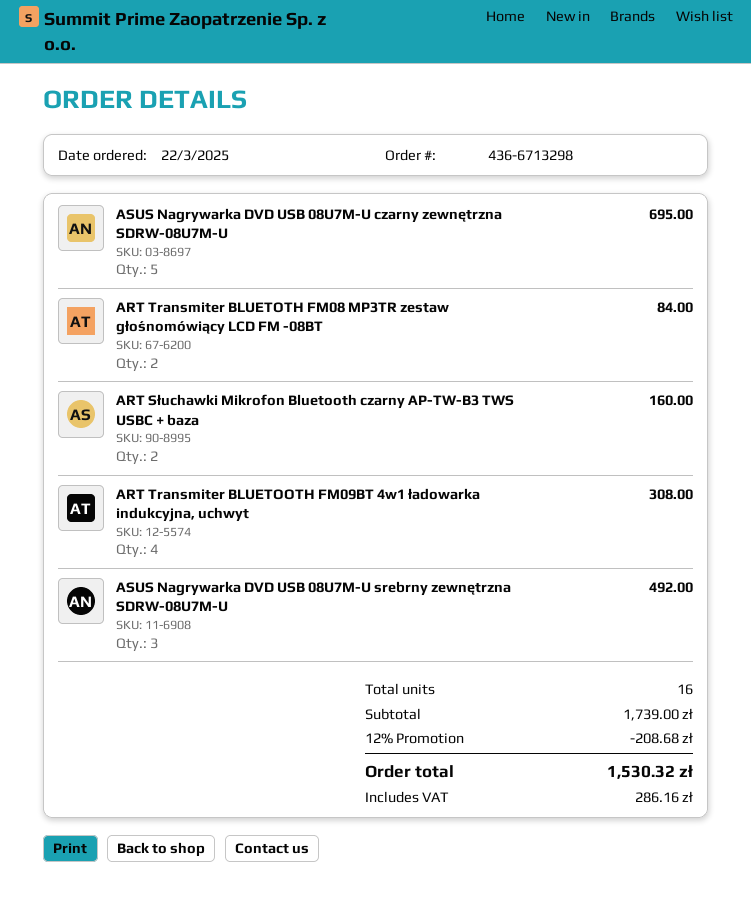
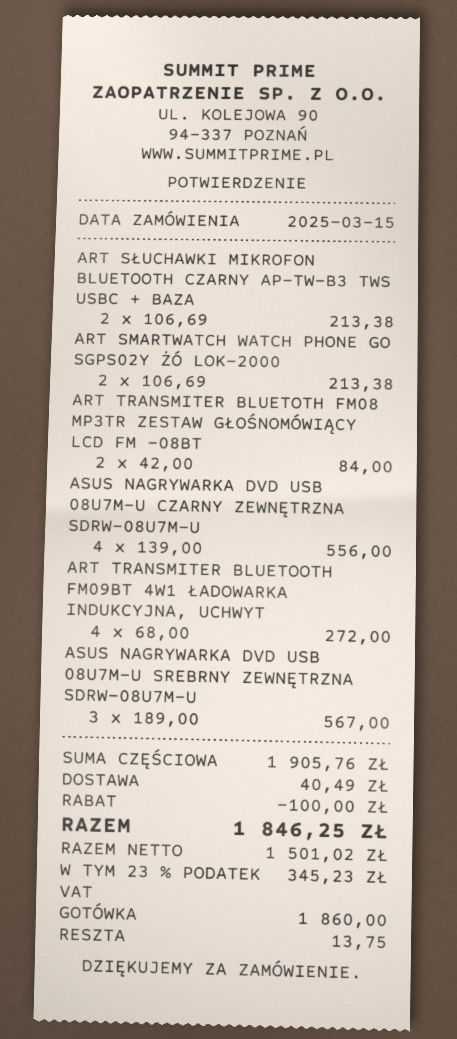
order date: 2025-03-22 -> 2025-03-15
ASUS Nagrywarka DVD USB 08U7M-U czarny zewnętrzna SDRW-08U7M-U: 5 for 695.00 -> 4 for 556.00
ART Słuchawki Mikrofon Bluetooth czarny AP-TW-B3 TWS USBC + baza: 2 for 160.00 -> 2 for 213.38
ART Transmiter BLUETOOTH FM09BT 4w1 ładowarka indukcyjna, uchwyt: 4 for 308.00 -> 4 for 272.00
ASUS Nagrywarka DVD USB 08U7M-U srebrny zewnętrzna SDRW-08U7M-U: 3 for 492.00 -> 3 for 567.00
ART SMARTWATCH WATCH PHONE GO SGPS02Y ŻÓ LOK-2000: none -> 2 for 213.38
subtotal: 1739.00 -> 1905.76
discount: 208.68 -> 100.00
shipping: none -> 40.49
tax: 286.16 -> 345.23
total: 1530.32 -> 1846.25

